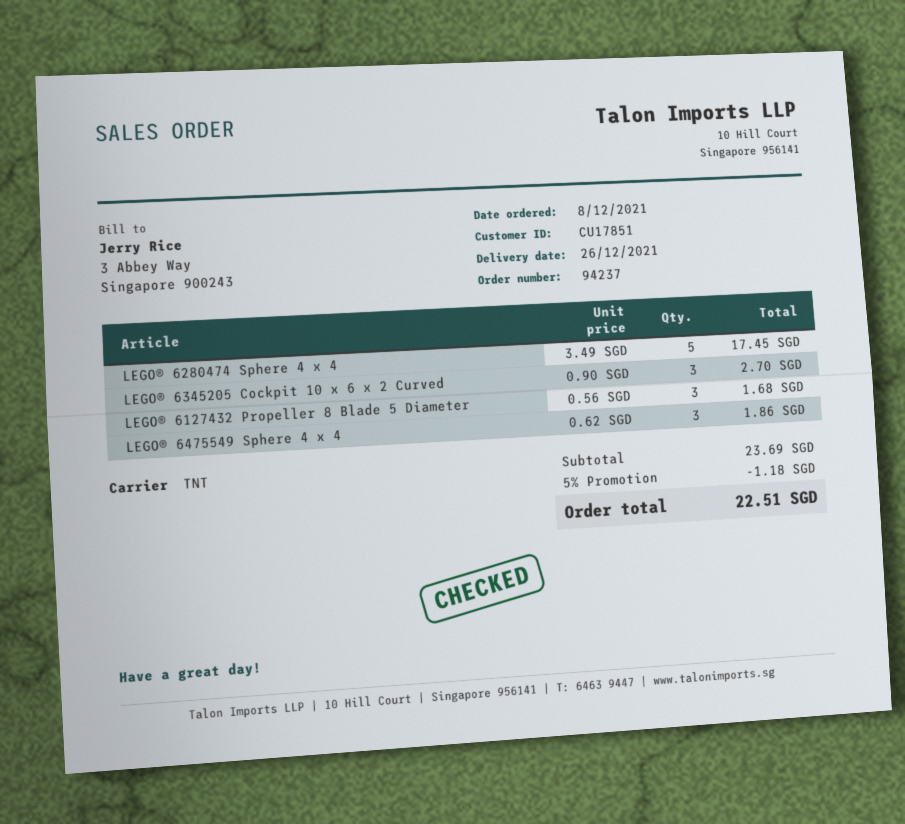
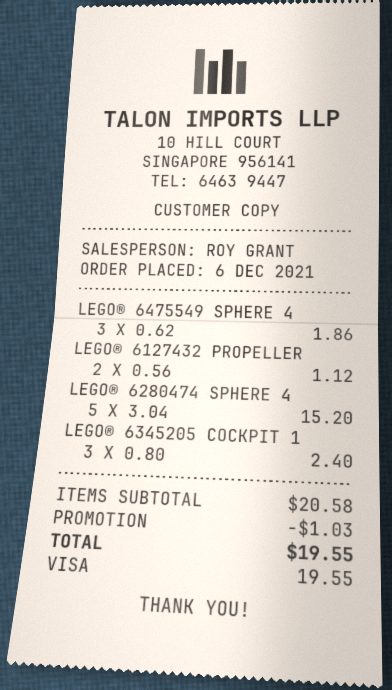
order date: 2021-12-08 -> 2021-12-06
LEGO® 6280474 Sphere 4 x 4: 5 x 3.49 = 17.45 -> 5 x 3.04 = 15.20
LEGO® 6345205 Cockpit 10 x 6 x 2 Curved: 3 x 0.90 = 2.70 -> 3 x 0.80 = 2.40
LEGO® 6127432 Propeller 8 Blade 5 Diameter: 3 x 0.56 = 1.68 -> 2 x 0.56 = 1.12
subtotal: 23.69 -> 20.58
discount: 1.18 -> 1.03
total: 22.51 -> 19.55

